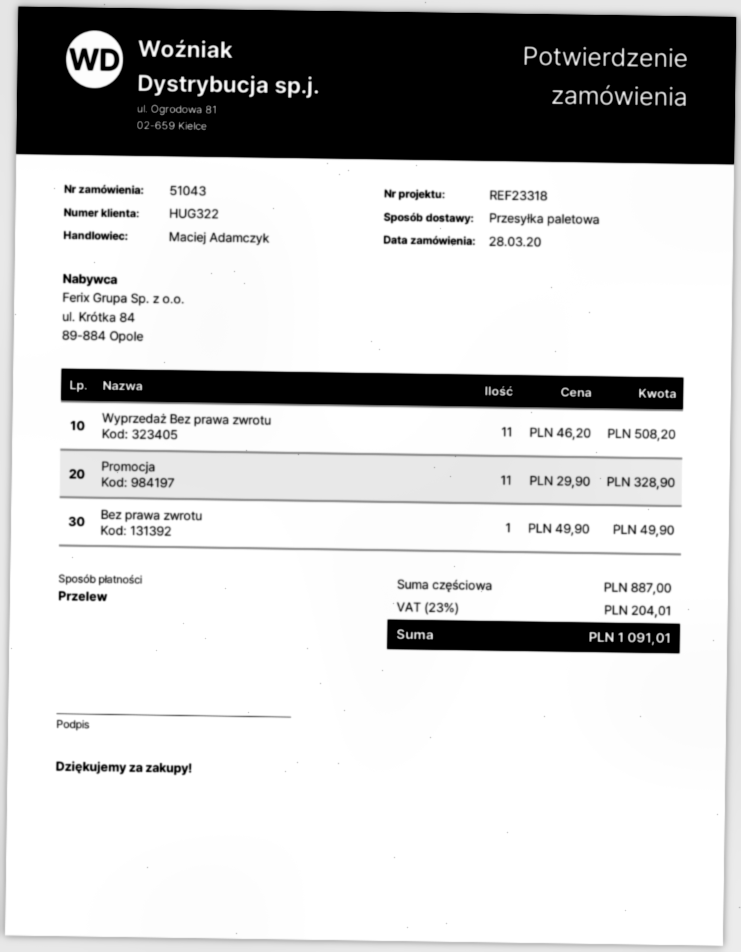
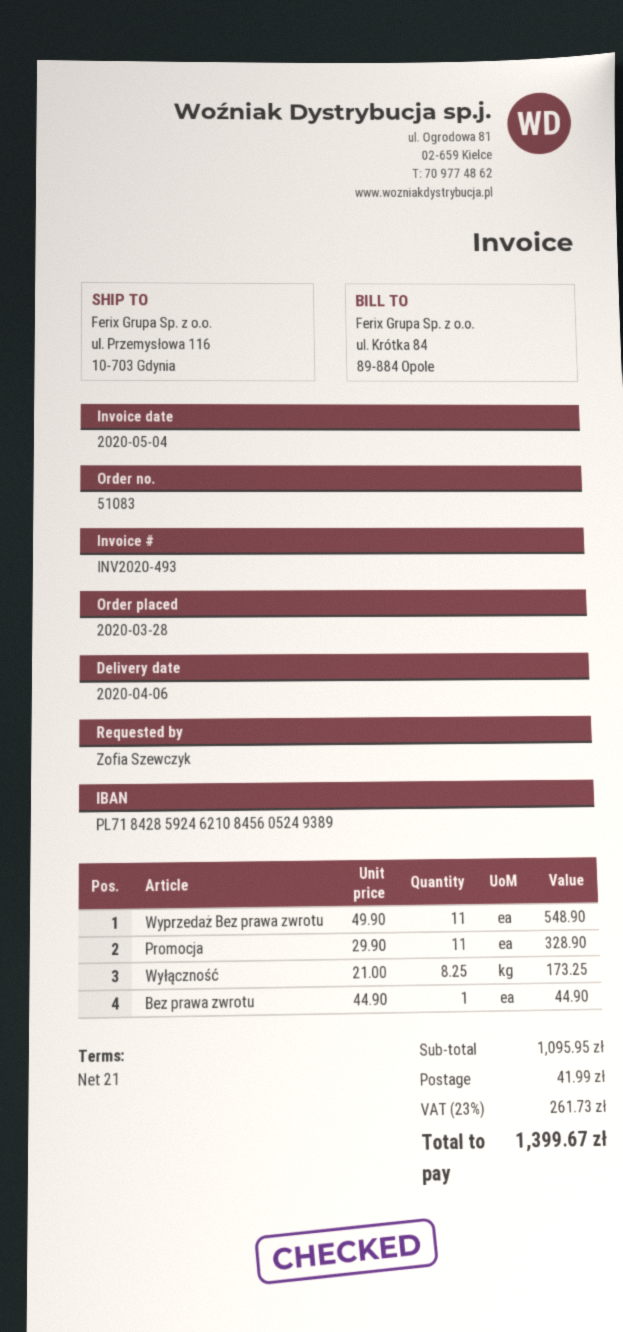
order number: 51043 -> 51083
Wyprzedaż Bez prawa zwrotu: 11 x 46.20 = 508.20 -> 11 x 49.90 = 548.90
Bez prawa zwrotu: 1 x 49.90 = 49.90 -> 1 x 44.90 = 44.90
Wyłączność: none -> 8.25 x 21.00 = 173.25
subtotal: 887.00 -> 1095.95
shipping: none -> 41.99
tax: 23% = 204.01 -> 23% = 261.73
total: 1091.01 -> 1399.67

